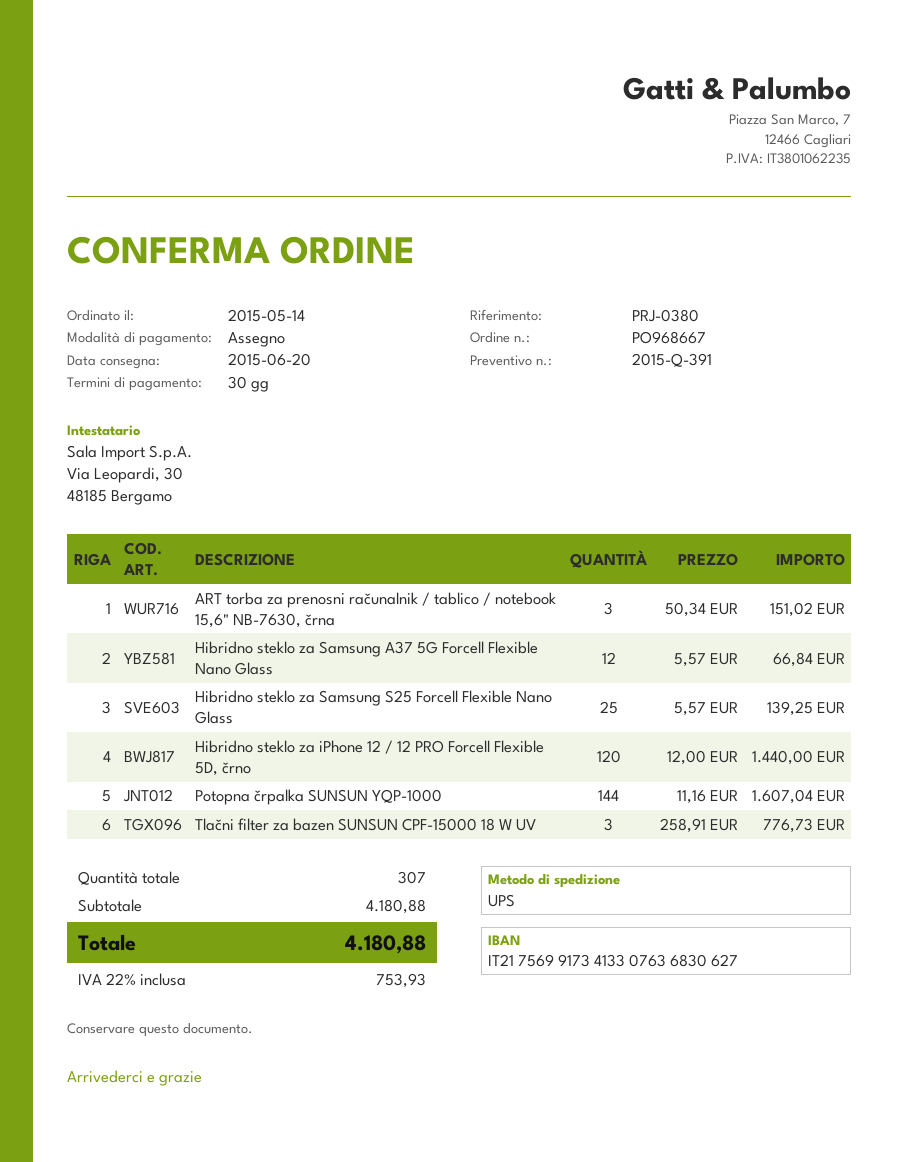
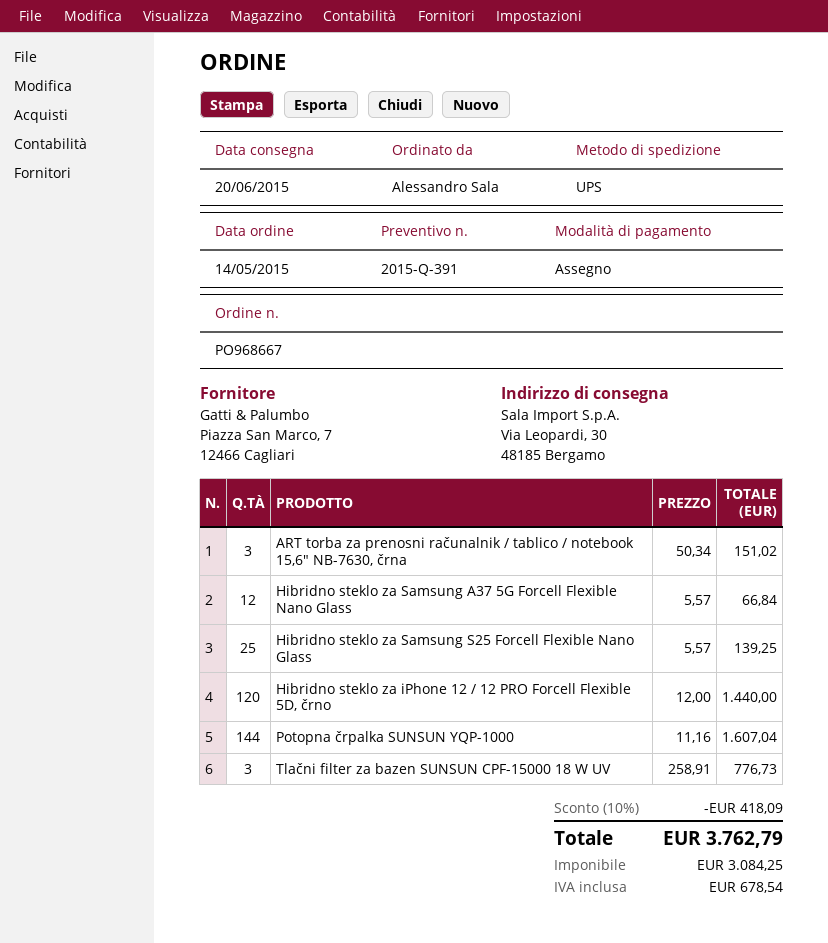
discount: none -> 10% = 418.09
tax: 753.93 -> 678.54
total: 4180.88 -> 3762.79

